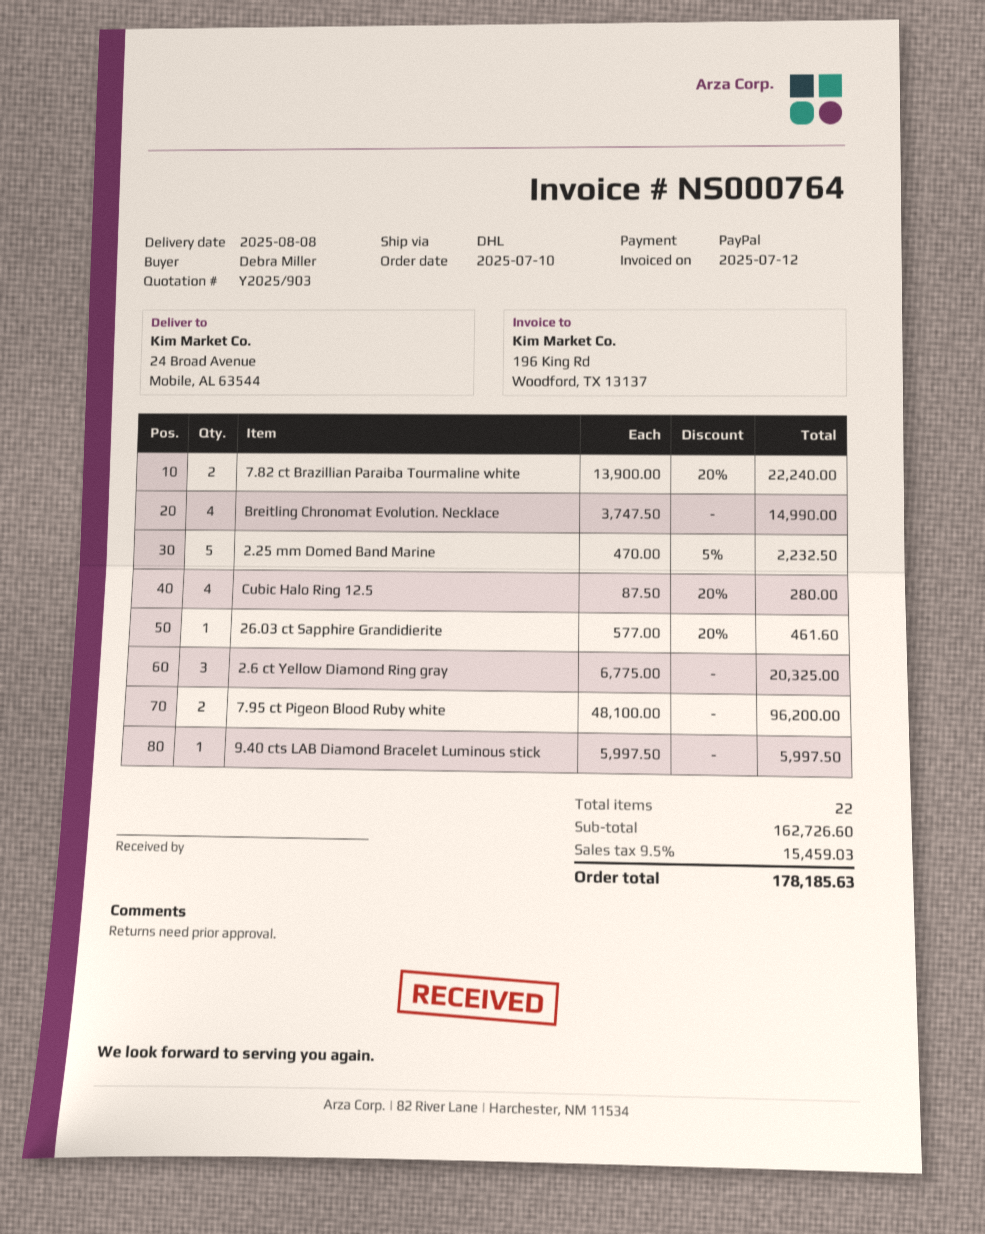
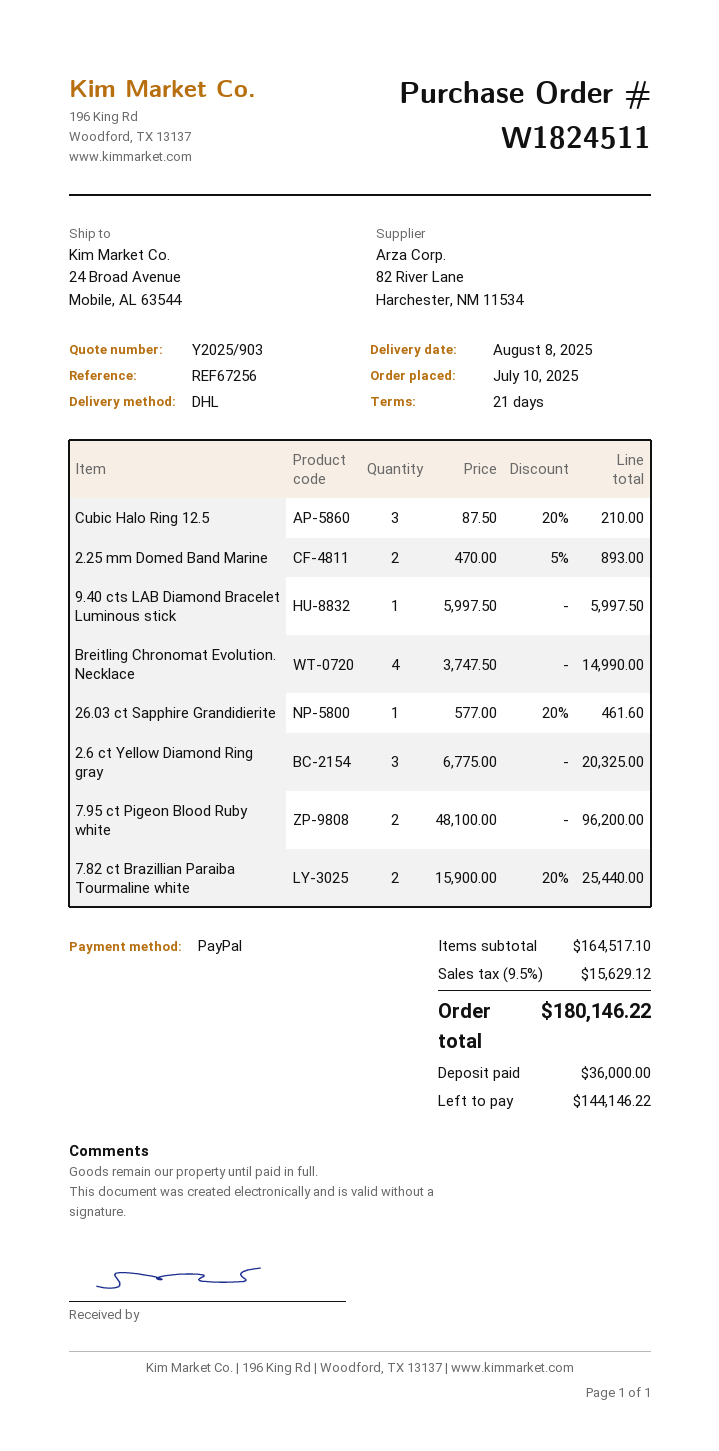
7.82 ct Brazillian Paraiba Tourmaline white: 2 x 13900.00 - 20% = 22240.00 -> 2 x 15900.00 - 20% = 25440.00
2.25 mm Domed Band Marine: 5 x 470.00 - 5% = 2232.50 -> 2 x 470.00 - 5% = 893.00
Cubic Halo Ring 12.5: 4 x 87.50 - 20% = 280.00 -> 3 x 87.50 - 20% = 210.00
subtotal: 162726.60 -> 164517.10
tax: 9.5% = 15459.03 -> 9.5% = 15629.12
total: 178185.63 -> 180146.22

